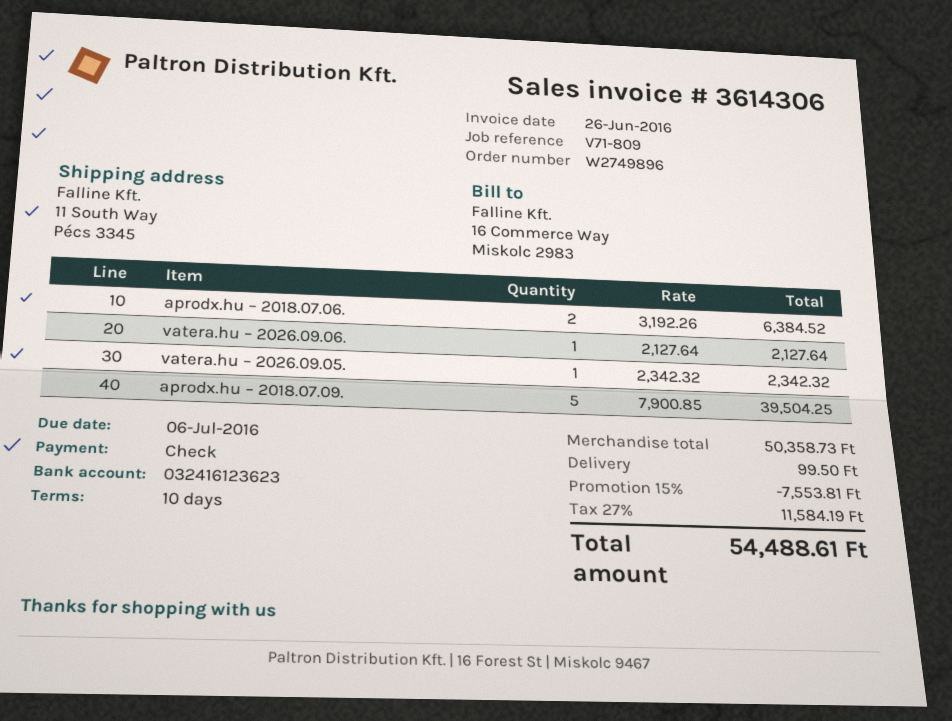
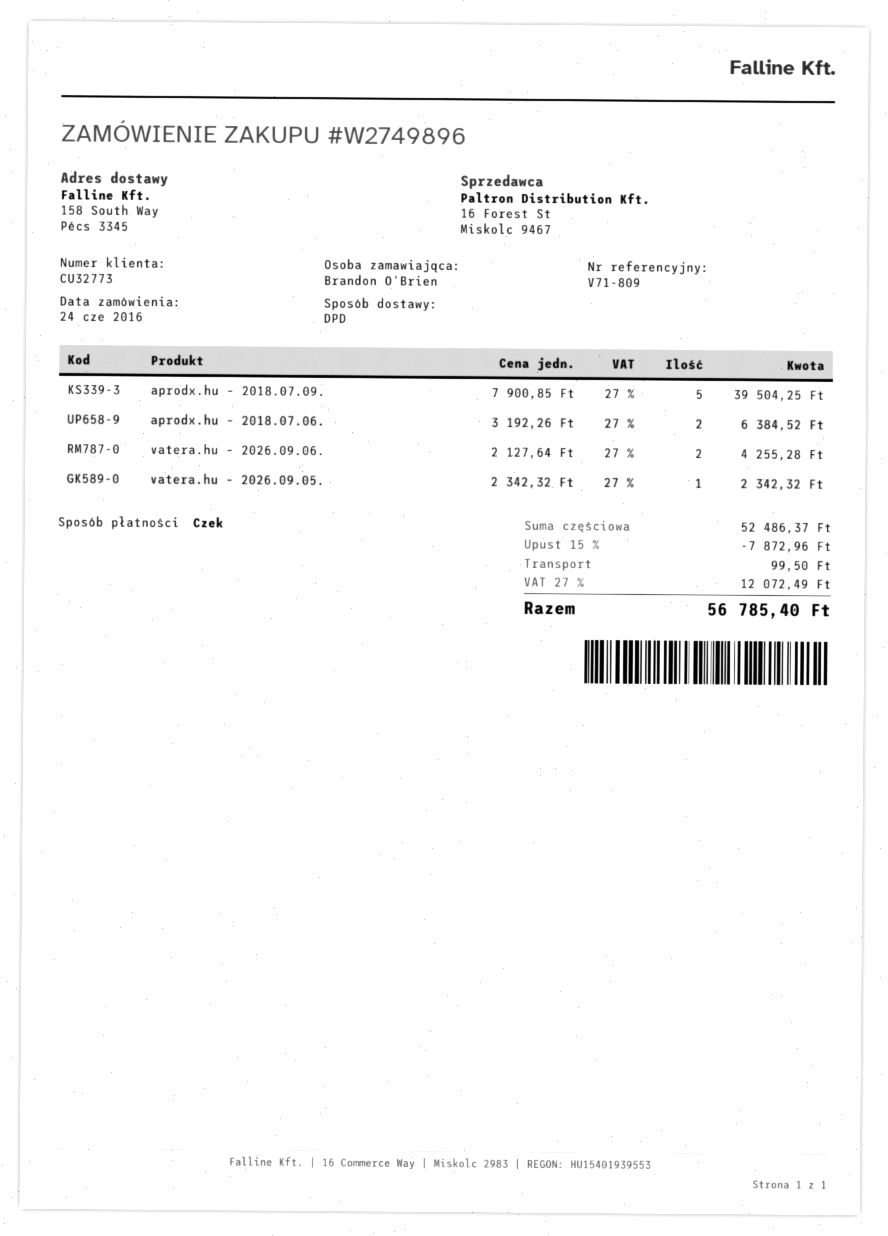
ship to: 11 South Way, Pécs 3345 -> 158 South Way, Pécs 3345
vatera.hu – 2026.09.06.: 1 x 2127.64 = 2127.64 -> 2 x 2127.64 = 4255.28
subtotal: 50358.73 -> 52486.37
discount: 15% = 7553.81 -> 15% = 7872.96
tax: 27% = 11584.19 -> 27% = 12072.49
total: 54488.61 -> 56785.40

